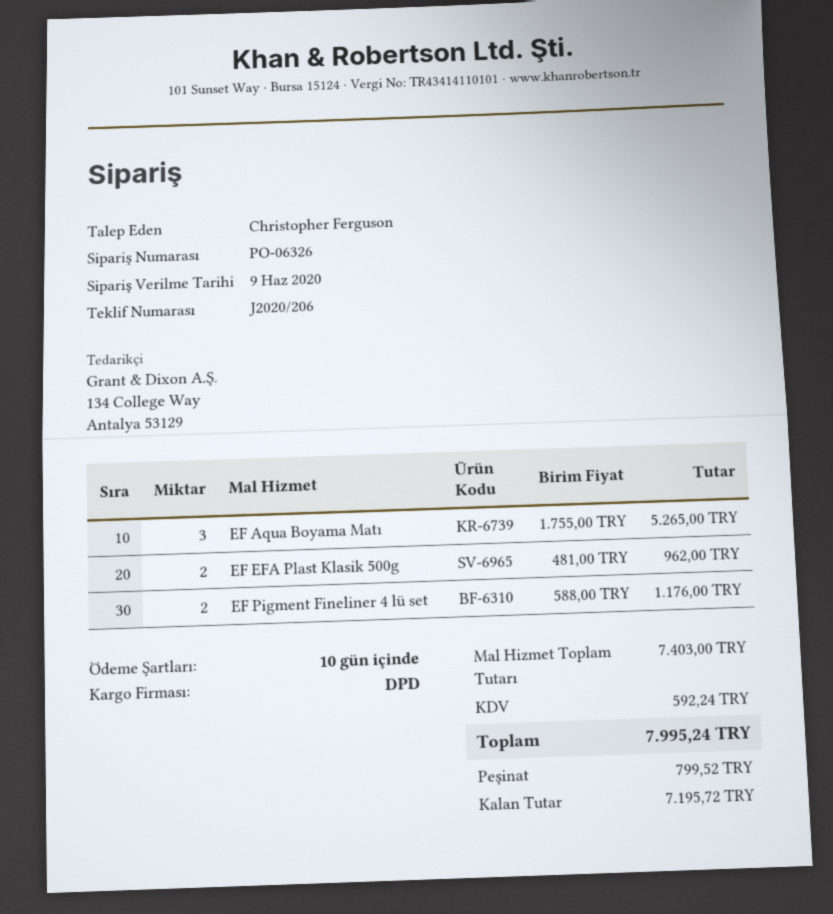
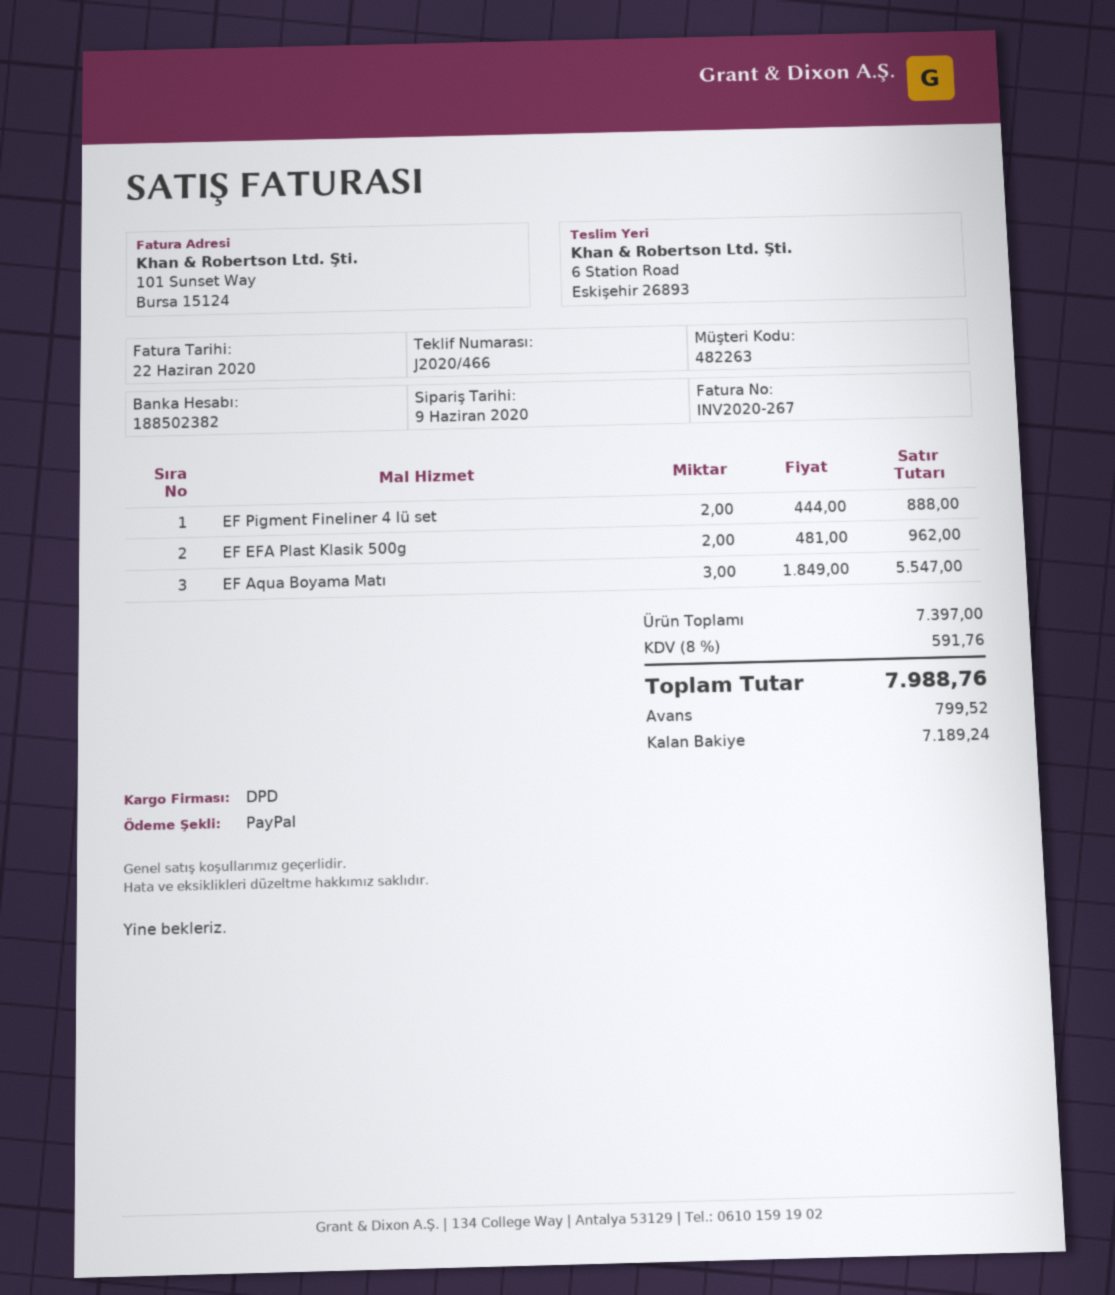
quote number: J2020/206 -> J2020/466
EF Aqua Boyama Matı: 3 x 1755.00 = 5265.00 -> 3 x 1849.00 = 5547.00
EF Pigment Fineliner 4 lü set: 2 x 588.00 = 1176.00 -> 2 x 444.00 = 888.00
subtotal: 7403.00 -> 7397.00
tax: 592.24 -> 591.76
total: 7995.24 -> 7988.76
balance: 7195.72 -> 7189.24

